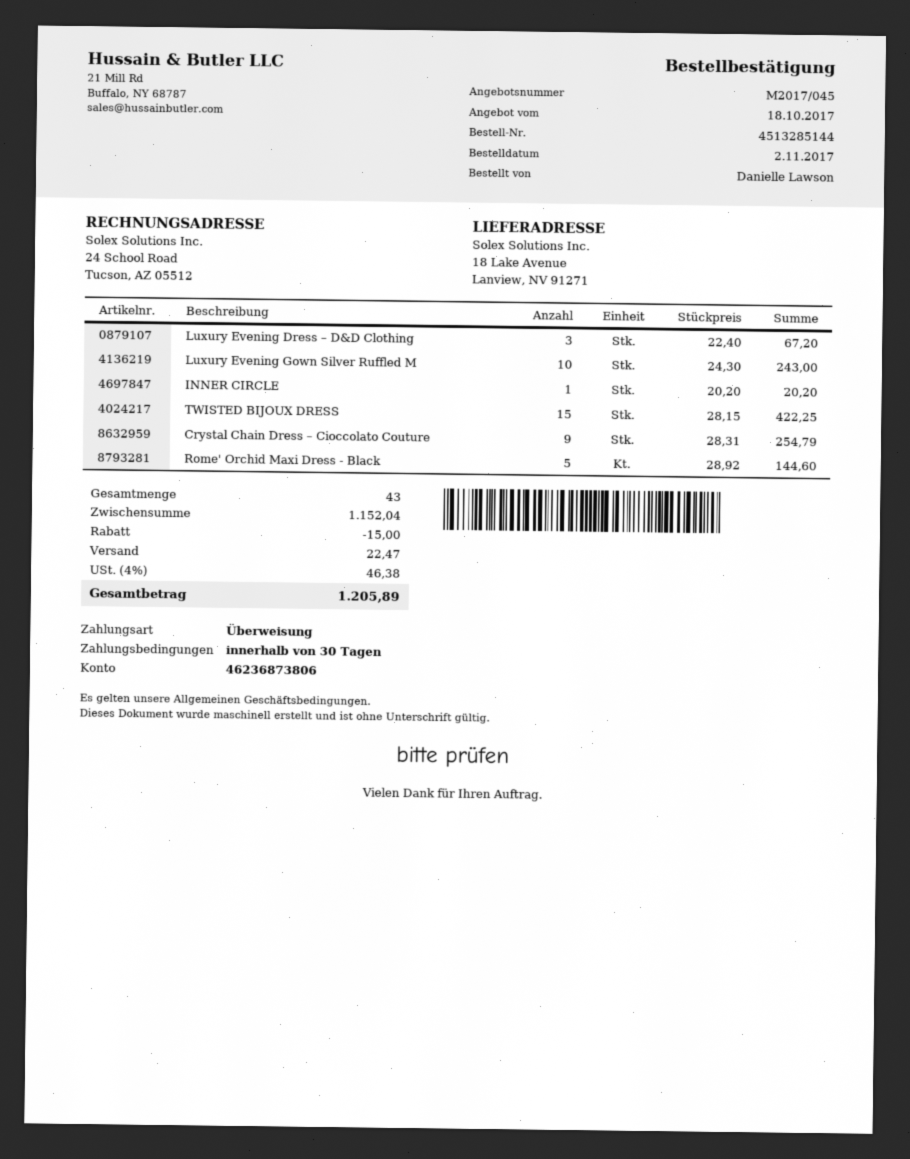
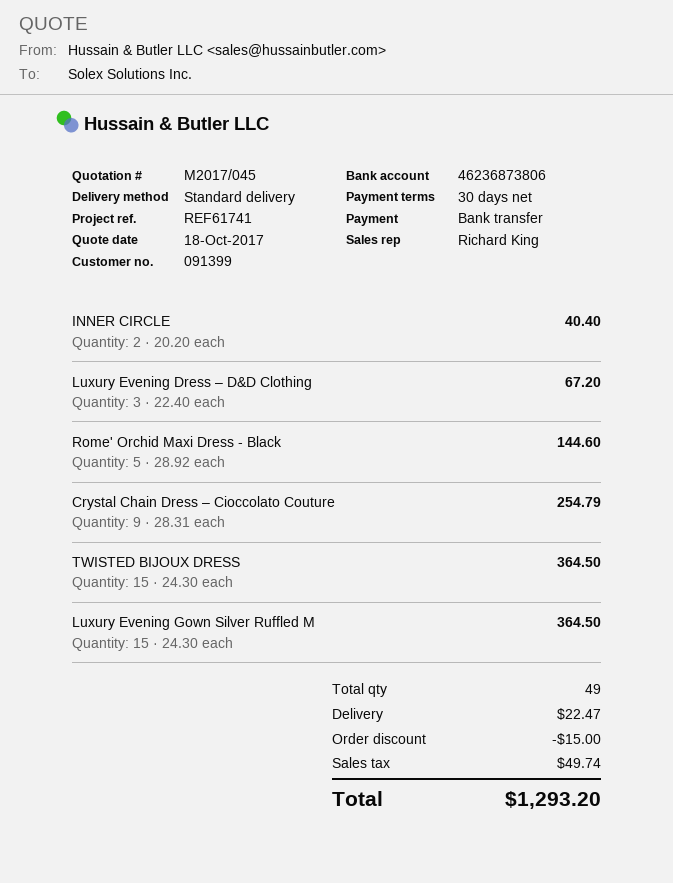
Luxury Evening Gown Silver Ruffled M: 10 x 24.30 = 243.00 -> 15 x 24.30 = 364.50
INNER CIRCLE: 1 x 20.20 = 20.20 -> 2 x 20.20 = 40.40
TWISTED BIJOUX DRESS: 15 x 28.15 = 422.25 -> 15 x 24.30 = 364.50
total quantity: 43 -> 49
tax: 46.38 -> 49.74
total: 1205.89 -> 1293.20

